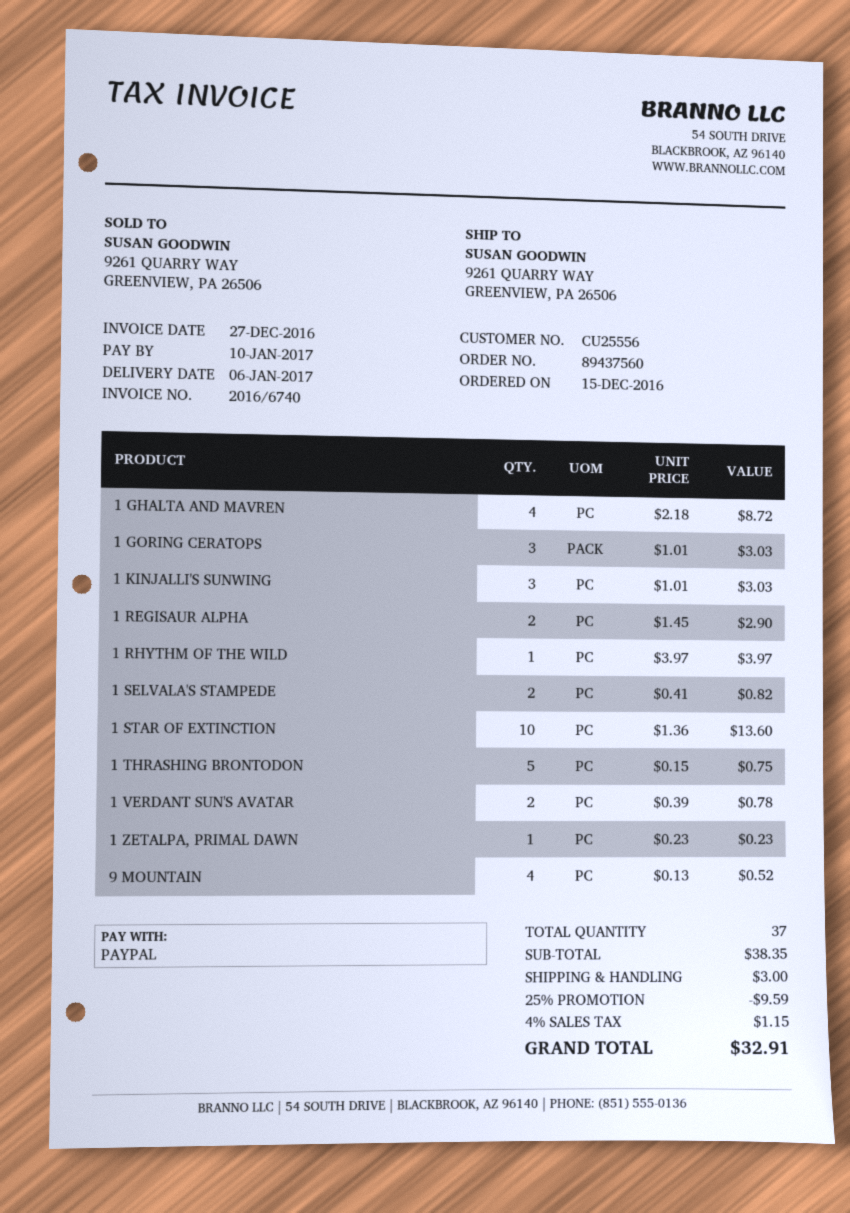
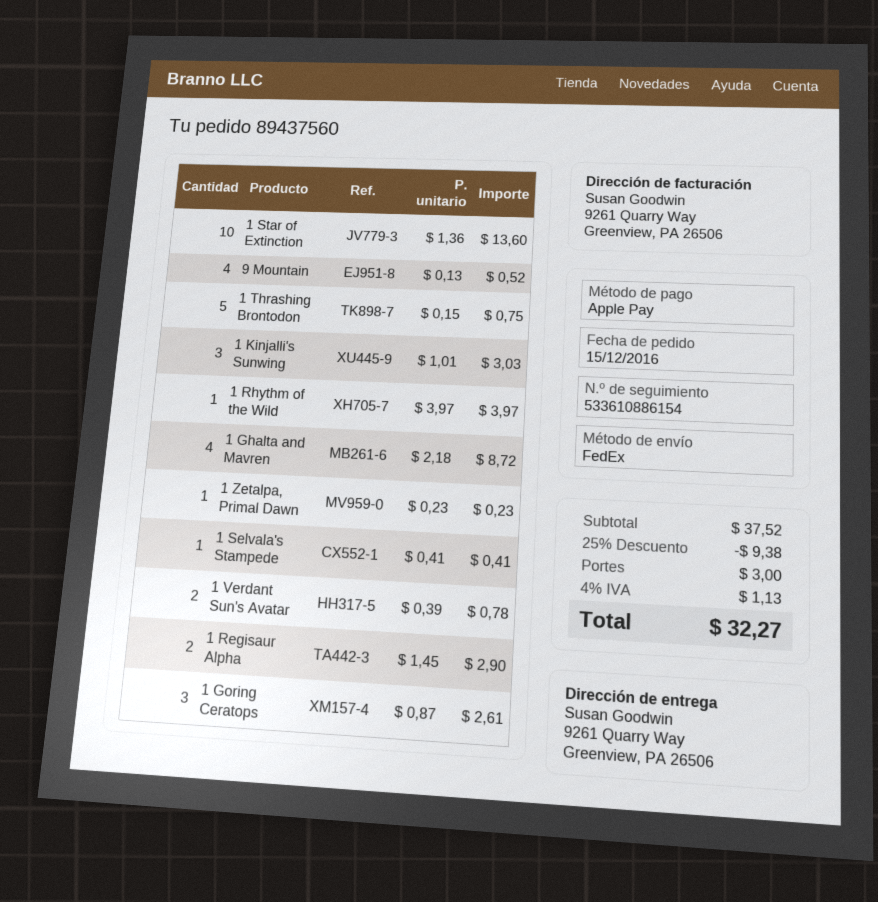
payment method: PayPal -> Apple Pay
1 GORING CERATOPS: 3 x 1.01 = 3.03 -> 3 x 0.87 = 2.61
1 SELVALA'S STAMPEDE: 2 x 0.41 = 0.82 -> 1 x 0.41 = 0.41
subtotal: 38.35 -> 37.52
discount: 25% = 9.59 -> 25% = 9.38
tax: 4% = 1.15 -> 4% = 1.13
total: 32.91 -> 32.27

